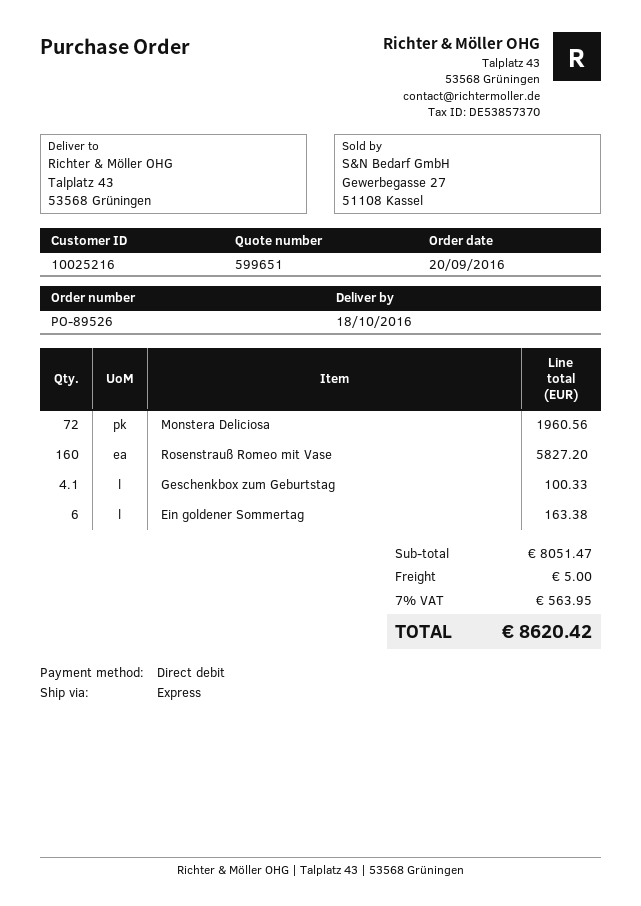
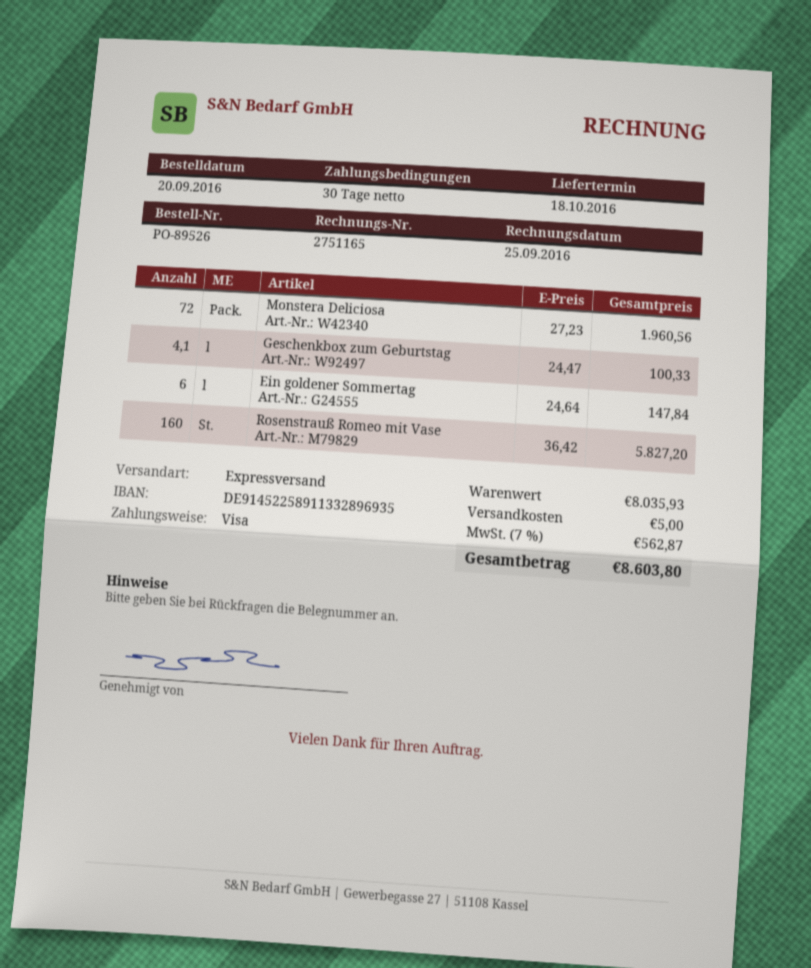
payment method: direct debit -> Visa
Ein goldener Sommertag: 6 for 163.38 -> 6 for 147.84
subtotal: 8051.47 -> 8035.93
tax: 7% = 563.95 -> 7% = 562.87
total: 8620.42 -> 8603.80

